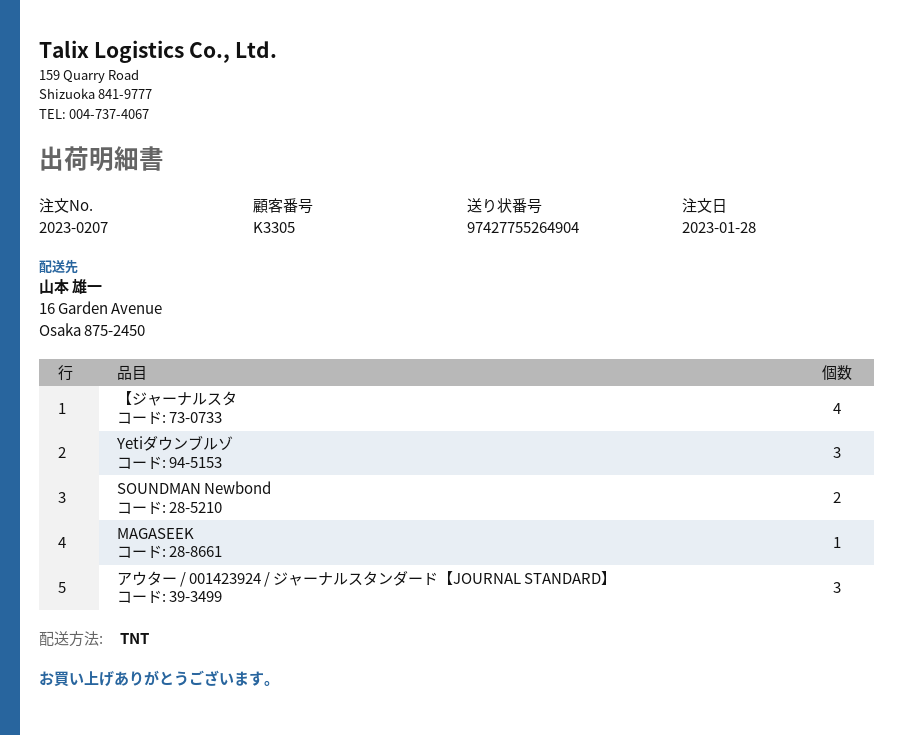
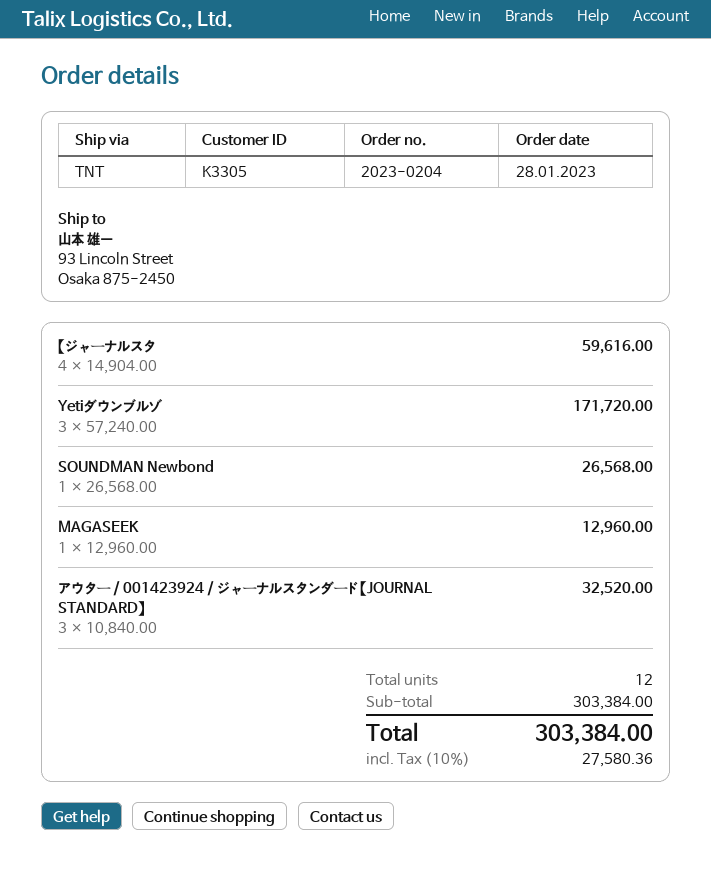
order number: 2023-0207 -> 2023-0204
ship to: 16 Garden Avenue, Osaka 875-2450 -> 93 Lincoln Street, Osaka 875-2450
SOUNDMAN Newbond: 2 -> 1

